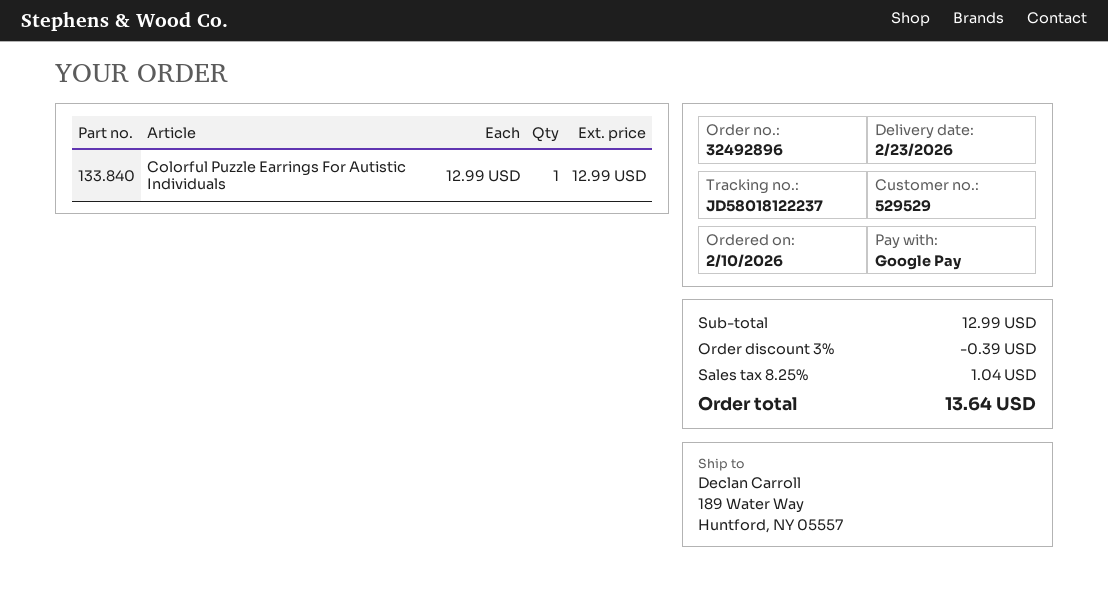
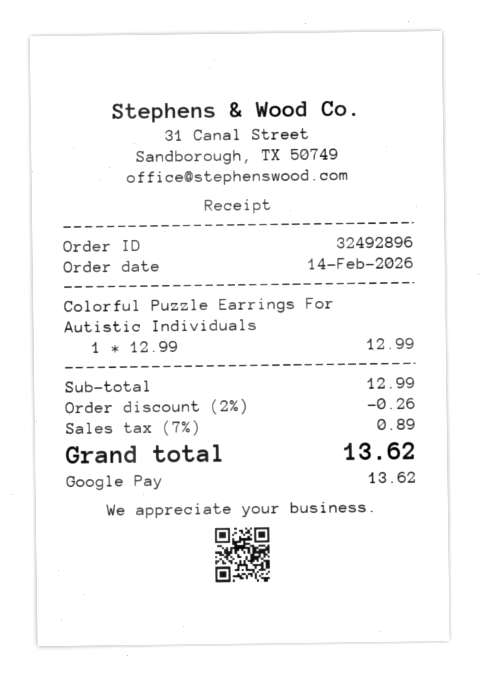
order date: 2026-02-10 -> 2026-02-14
discount: 3% = 0.39 -> 2% = 0.26
tax: 8.25% = 1.04 -> 7% = 0.89
total: 13.64 -> 13.62

